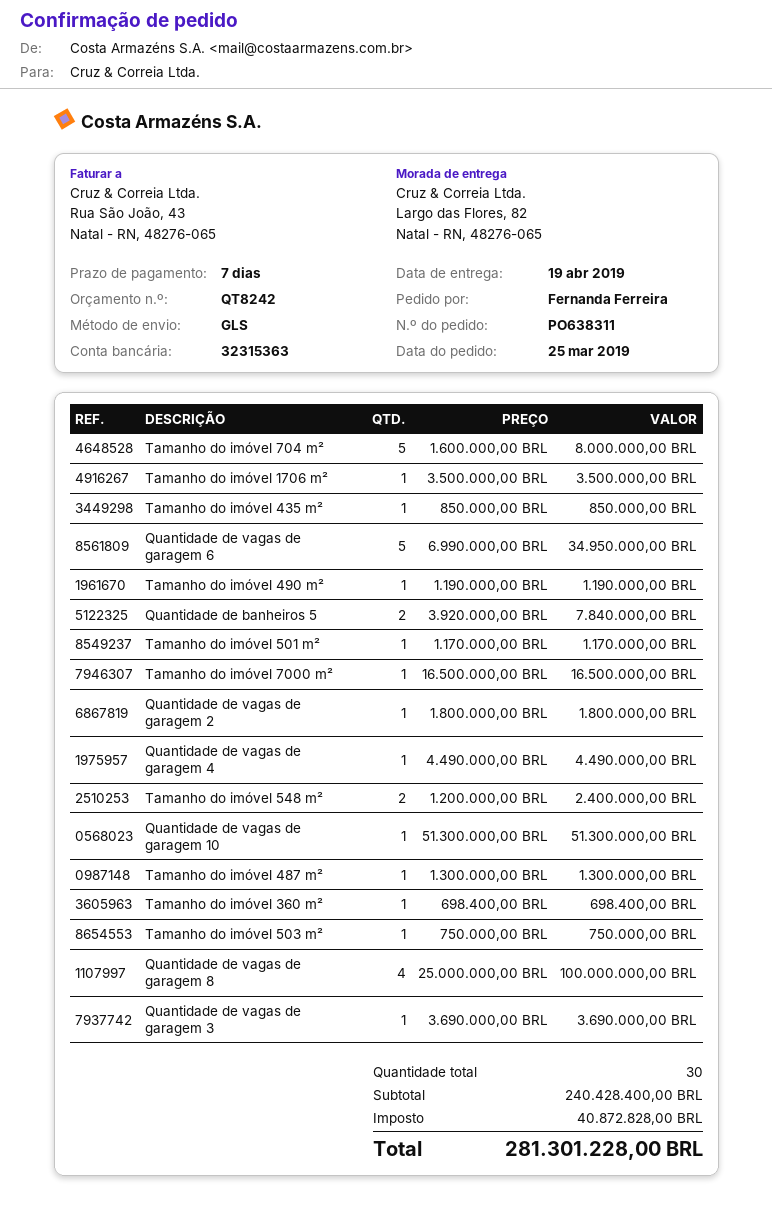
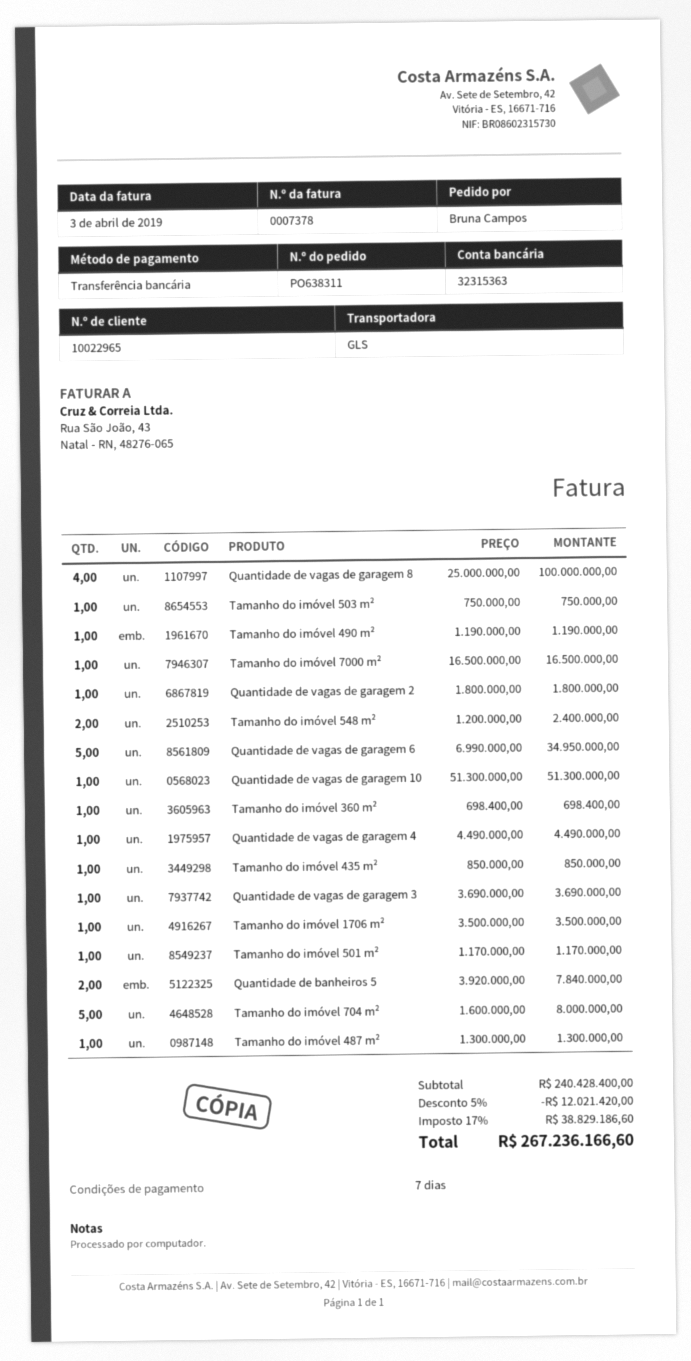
ordered by: Fernanda Ferreira -> Bruna Campos
discount: none -> 5% = 12021420.00
tax: 40872828.00 -> 38829186.60
total: 281301228.00 -> 267236166.60

